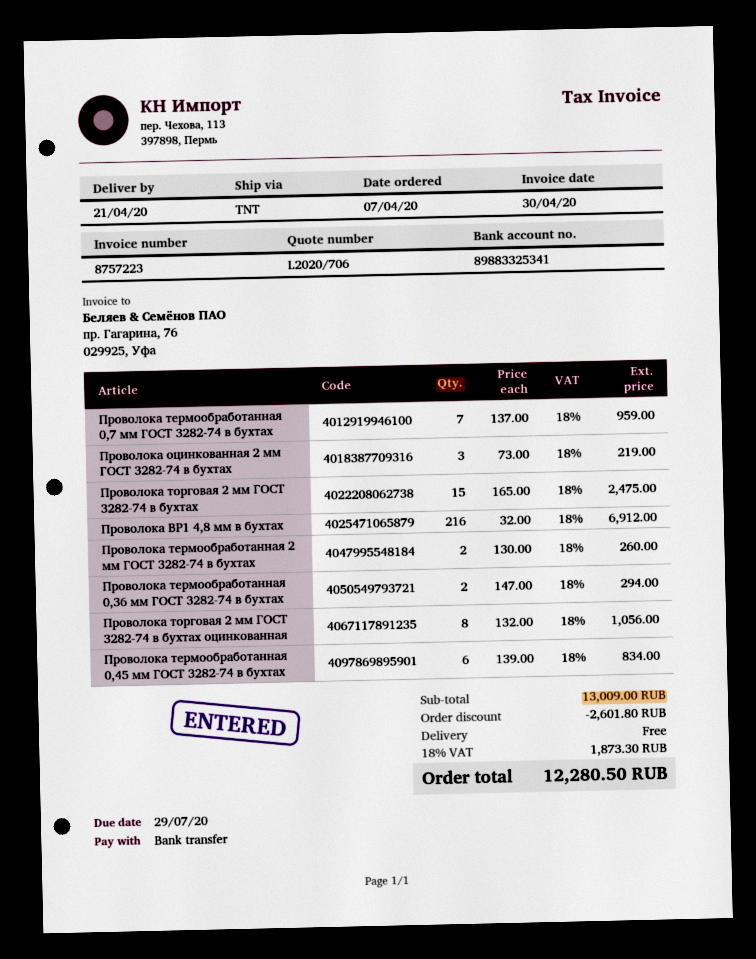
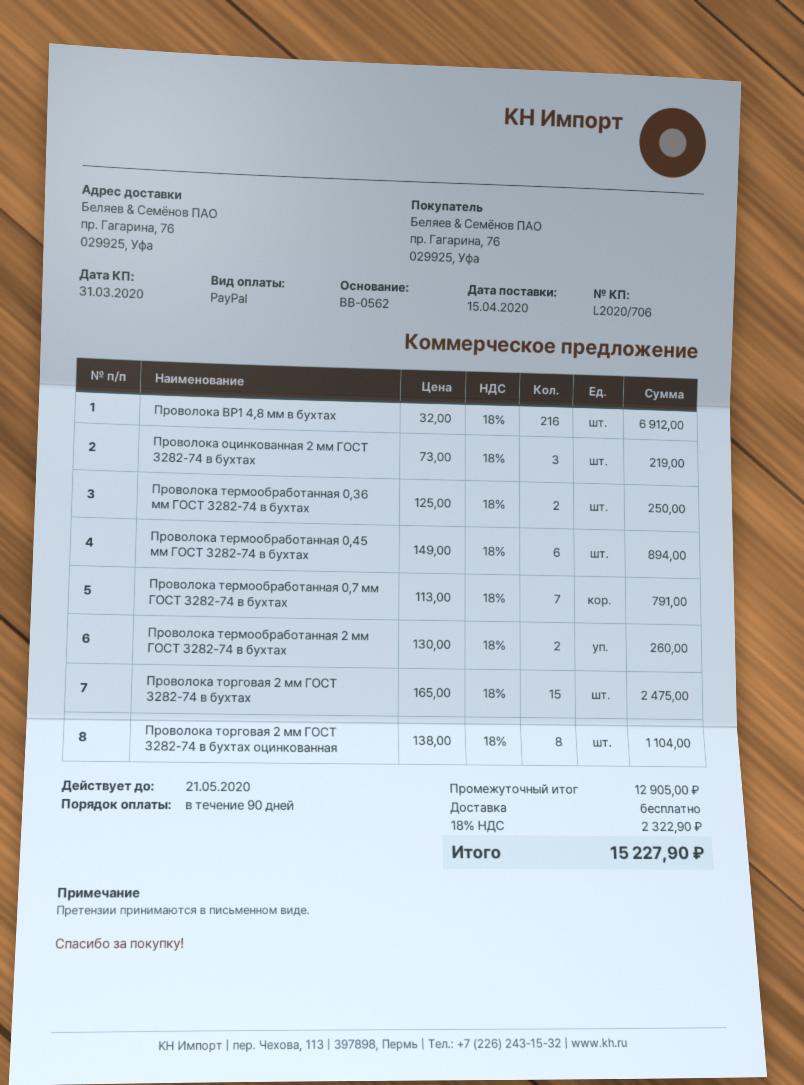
delivery date: 2020-04-21 -> 2020-04-15
payment method: bank transfer -> PayPal
Проволока термообработанная 0,7 мм ГОСТ 3282-74 в бухтах: 7 x 137.00 = 959.00 -> 7 x 113.00 = 791.00
Проволока термообработанная 0,36 мм ГОСТ 3282-74 в бухтах: 2 x 147.00 = 294.00 -> 2 x 125.00 = 250.00
Проволока торговая 2 мм ГОСТ 3282-74 в бухтах оцинкованная: 8 x 132.00 = 1056.00 -> 8 x 138.00 = 1104.00
Проволока термообработанная 0,45 мм ГОСТ 3282-74 в бухтах: 6 x 139.00 = 834.00 -> 6 x 149.00 = 894.00
subtotal: 13009.00 -> 12905.00
discount: 2601.80 -> none
tax: 18% = 1873.30 -> 18% = 2322.90
total: 12280.50 -> 15227.90

